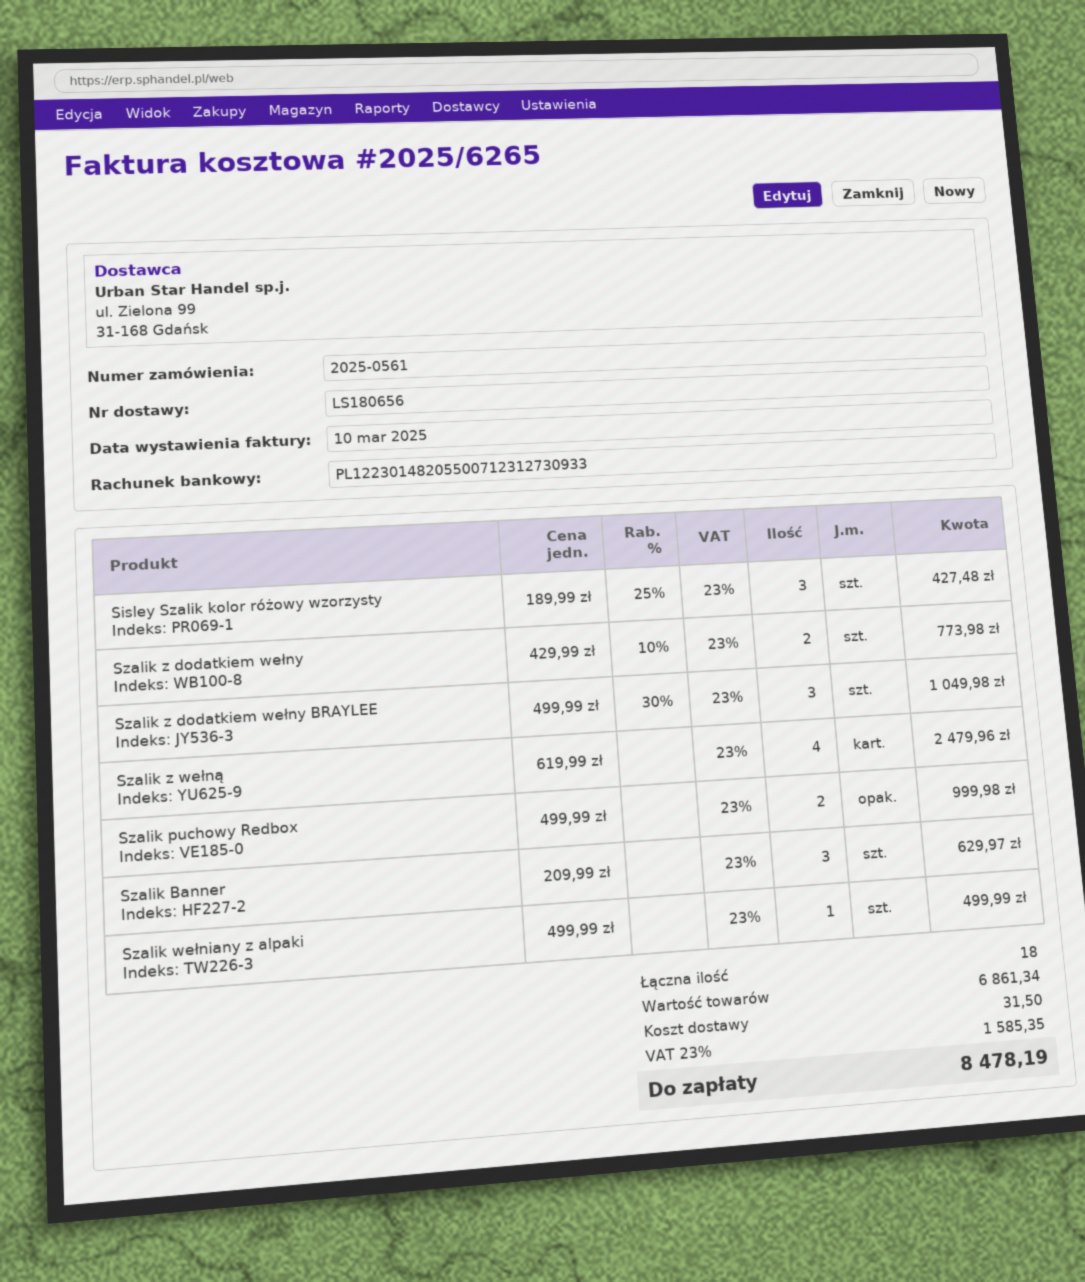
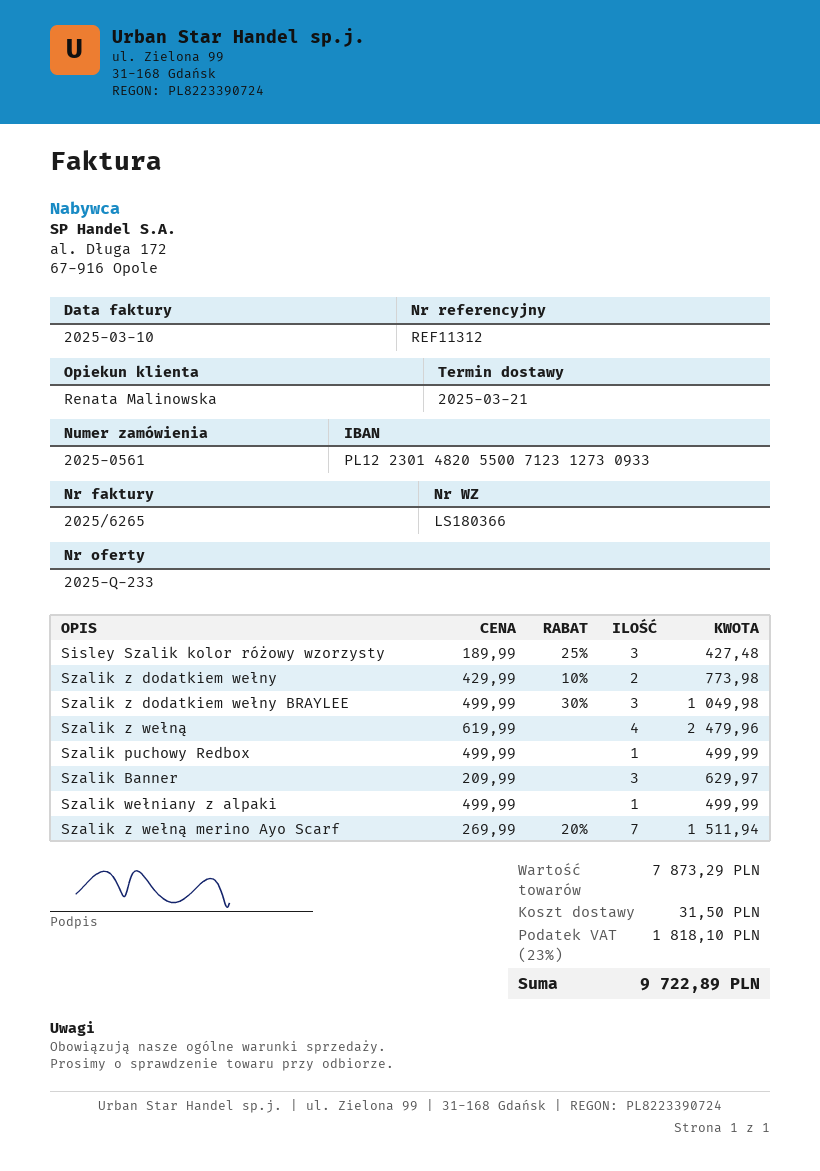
delivery note number: LS180656 -> LS180366
Szalik puchowy Redbox: 2 x 499.99 = 999.98 -> 1 x 499.99 = 499.99
Szalik z wełną merino Ayo Scarf: none -> 7 x 269.99 - 20% = 1511.94
subtotal: 6861.34 -> 7873.29
tax: 23% = 1585.35 -> 23% = 1818.10
total: 8478.19 -> 9722.89

